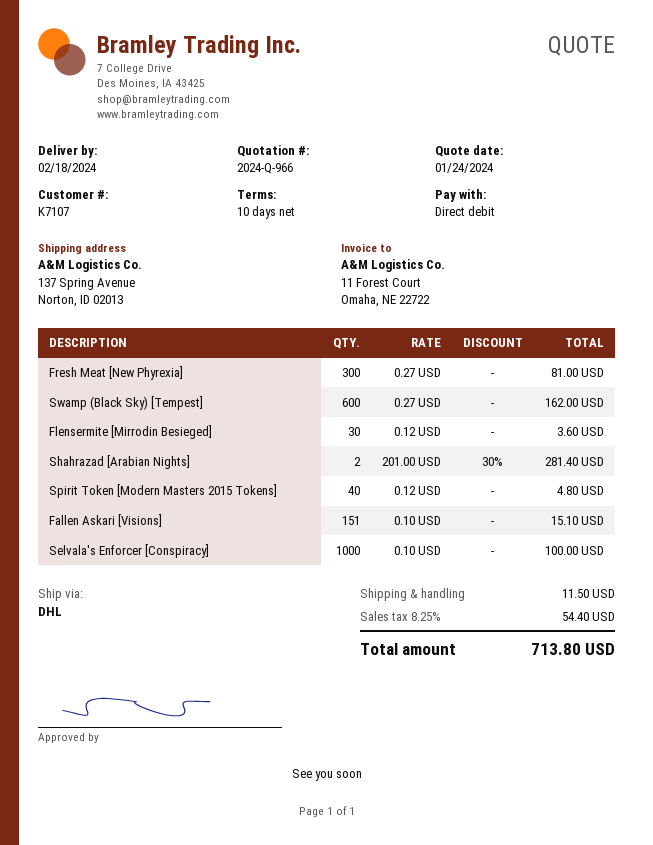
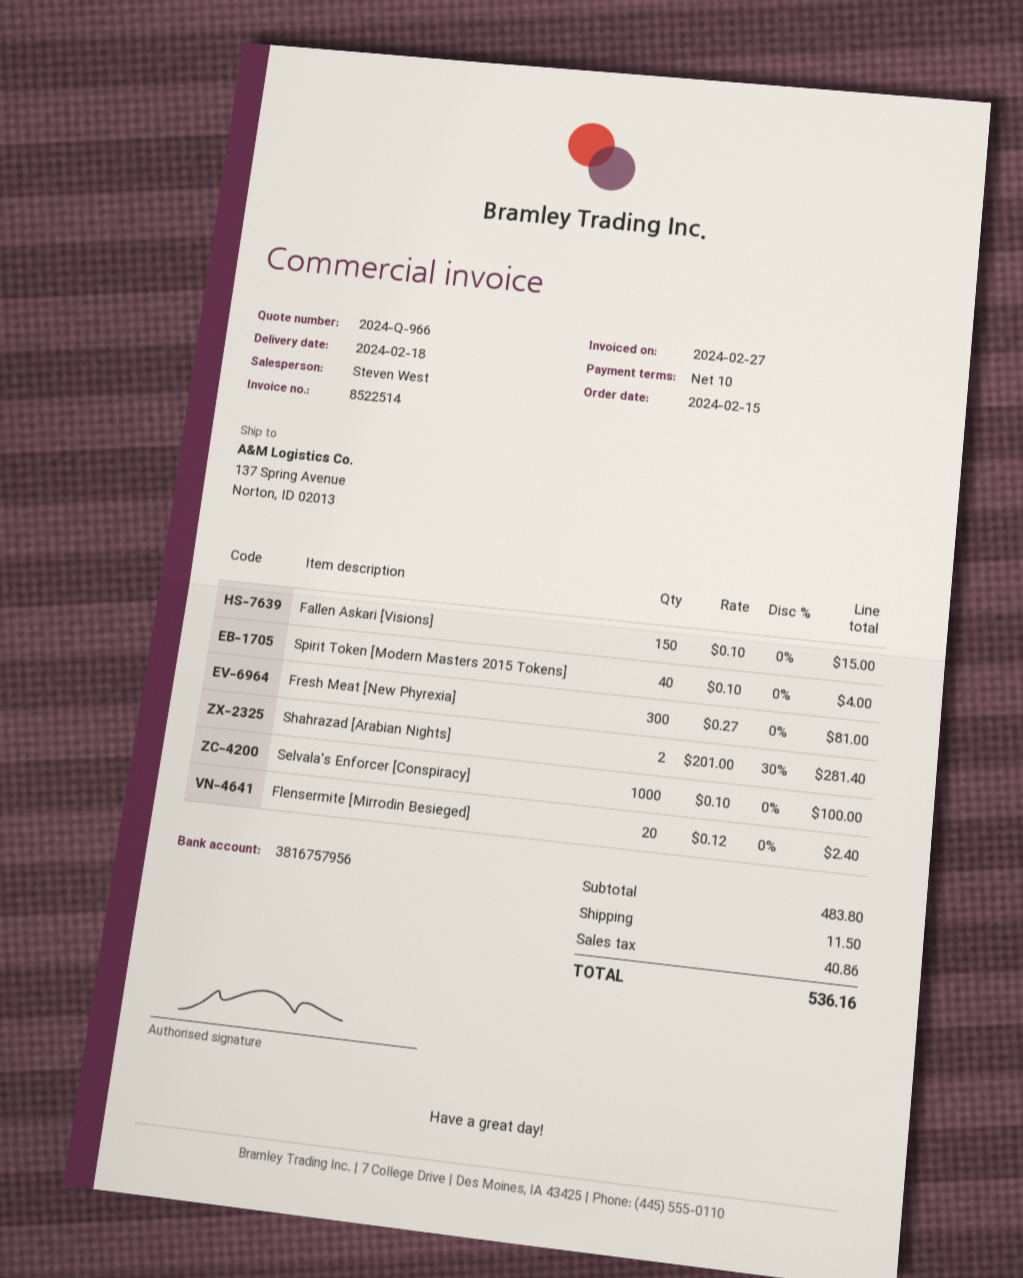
Swamp (Black Sky) [Tempest]: 600 x 0.27 = 162.00 -> none
Flensermite [Mirrodin Besieged]: 30 x 0.12 = 3.60 -> 20 x 0.12 = 2.40
Spirit Token [Modern Masters 2015 Tokens]: 40 x 0.12 = 4.80 -> 40 x 0.10 = 4.00
Fallen Askari [Visions]: 151 x 0.10 = 15.10 -> 150 x 0.10 = 15.00
tax: 54.40 -> 40.86
total: 713.80 -> 536.16

